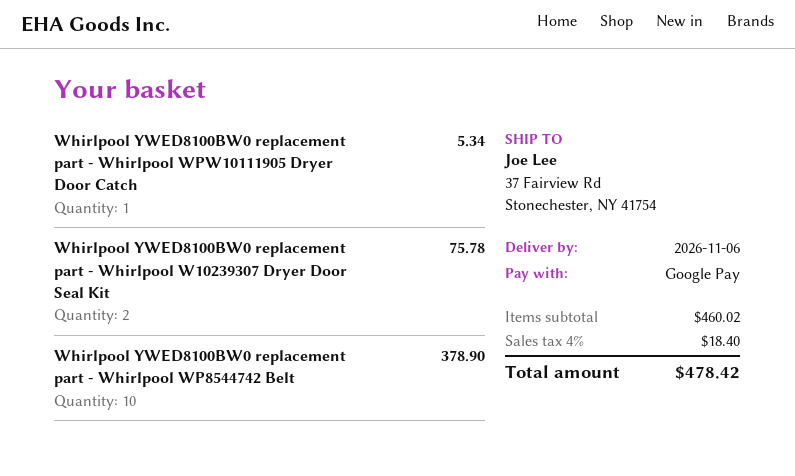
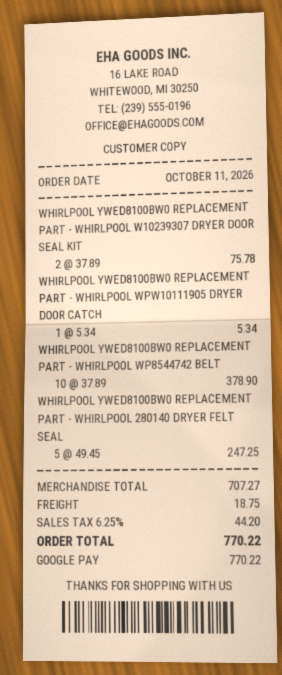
WHIRLPOOL YWED8100BW0 REPLACEMENT PART - WHIRLPOOL 280140 DRYER FELT SEAL: none -> 5 for 247.25
subtotal: 460.02 -> 707.27
shipping: none -> 18.75
tax: 4% = 18.40 -> 6.25% = 44.20
total: 478.42 -> 770.22

